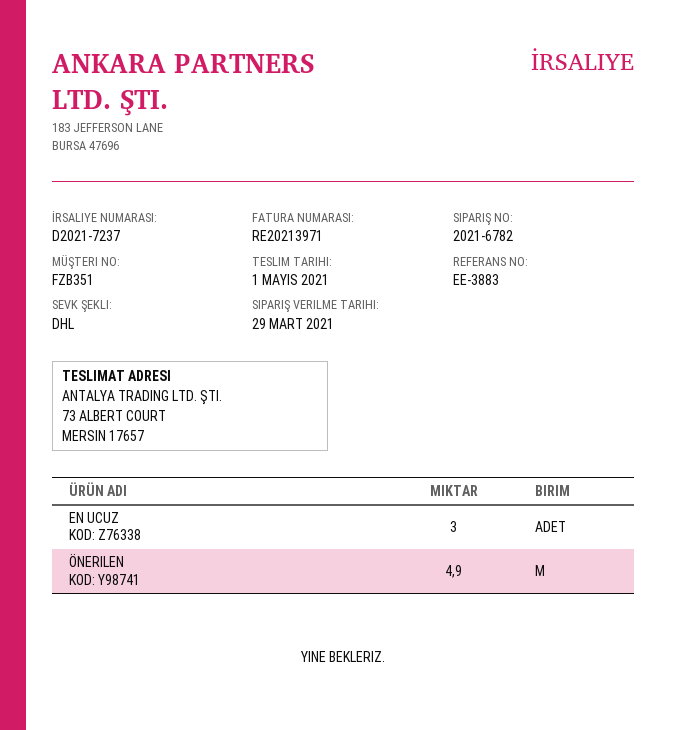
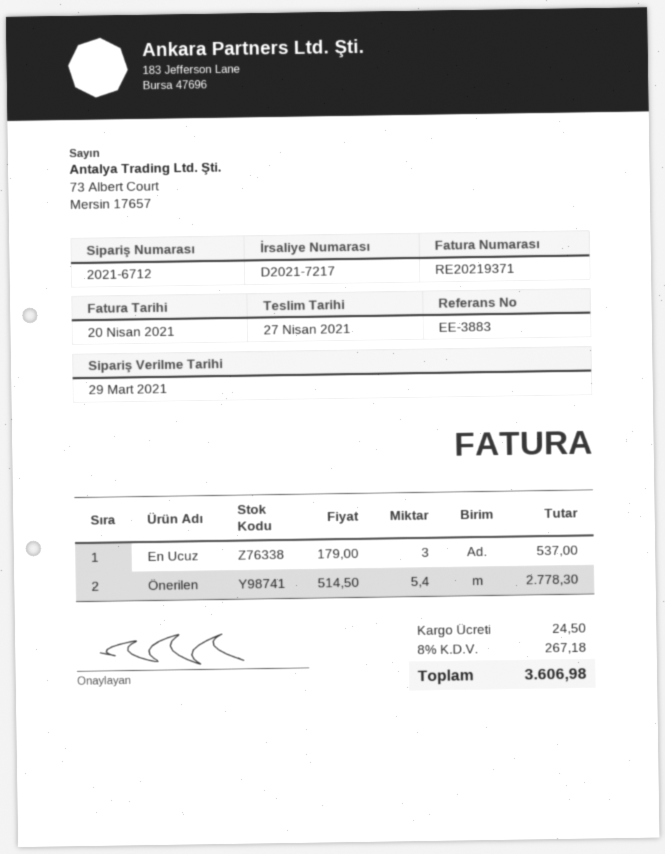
order number: 2021-6782 -> 2021-6712
delivery note number: D2021-7237 -> D2021-7217
delivery date: 2021-05-01 -> 2021-04-27
invoice number: RE20213971 -> RE20219371
ÖNERILEN: 4.9 -> 5.4

